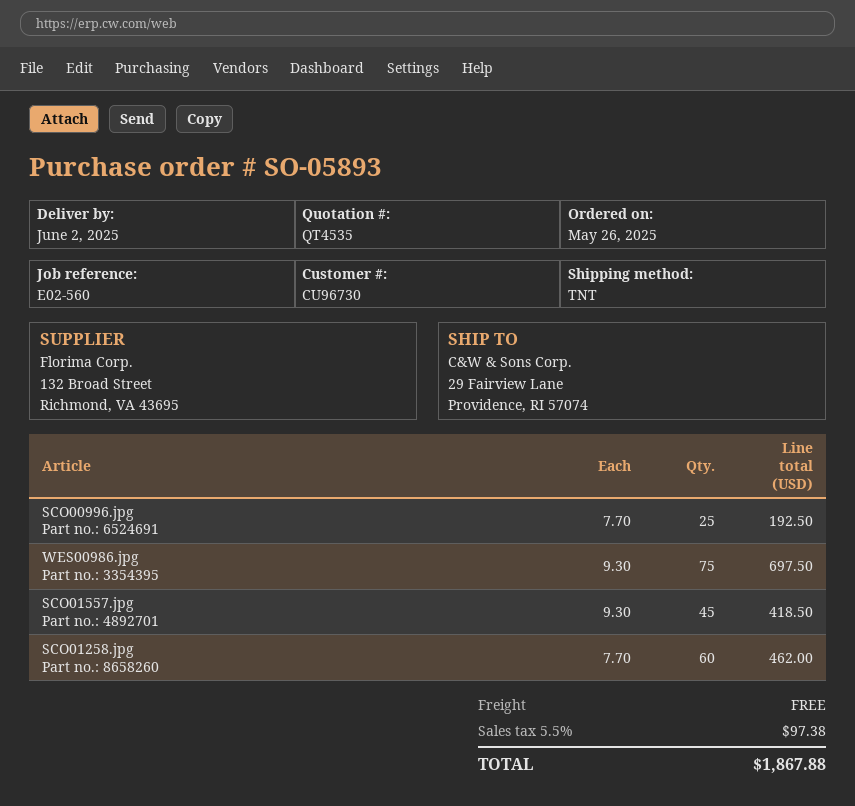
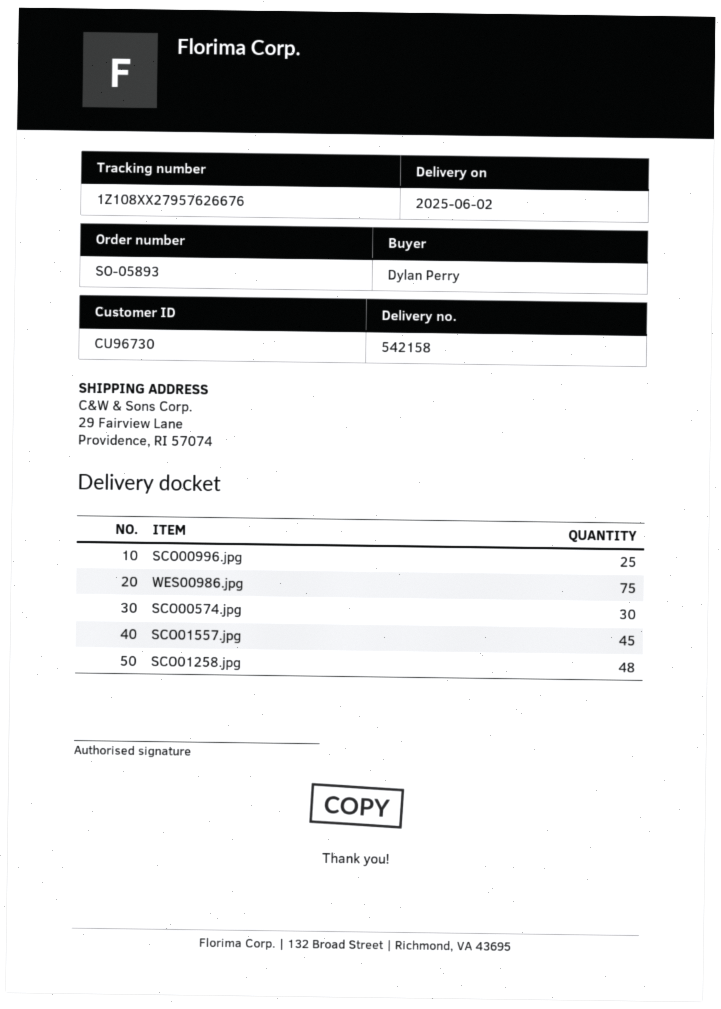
SCO01258.jpg: 60 -> 48
SCO00574.jpg: none -> 30

